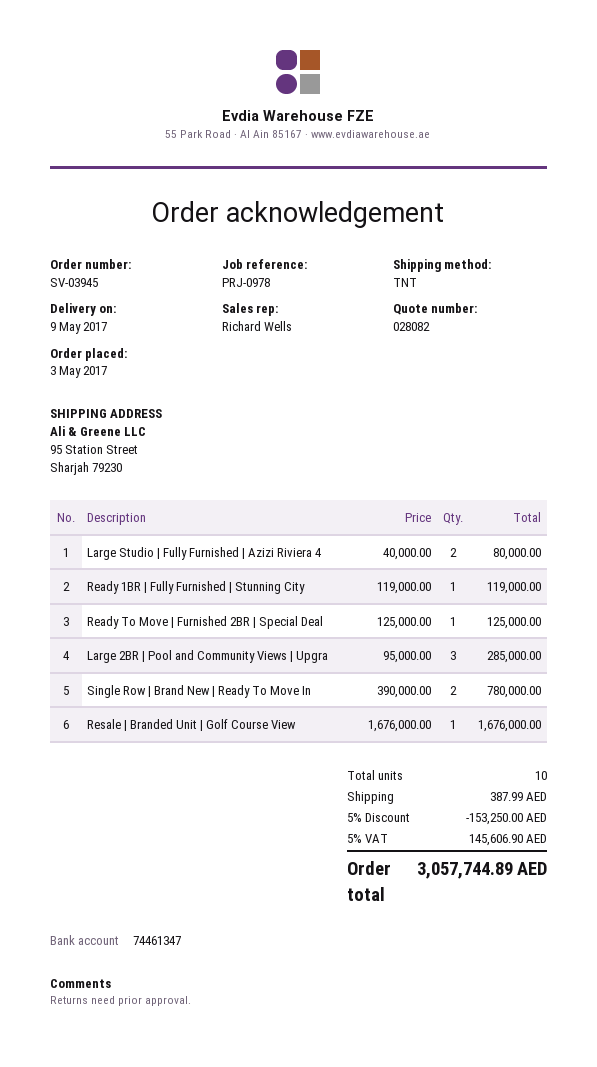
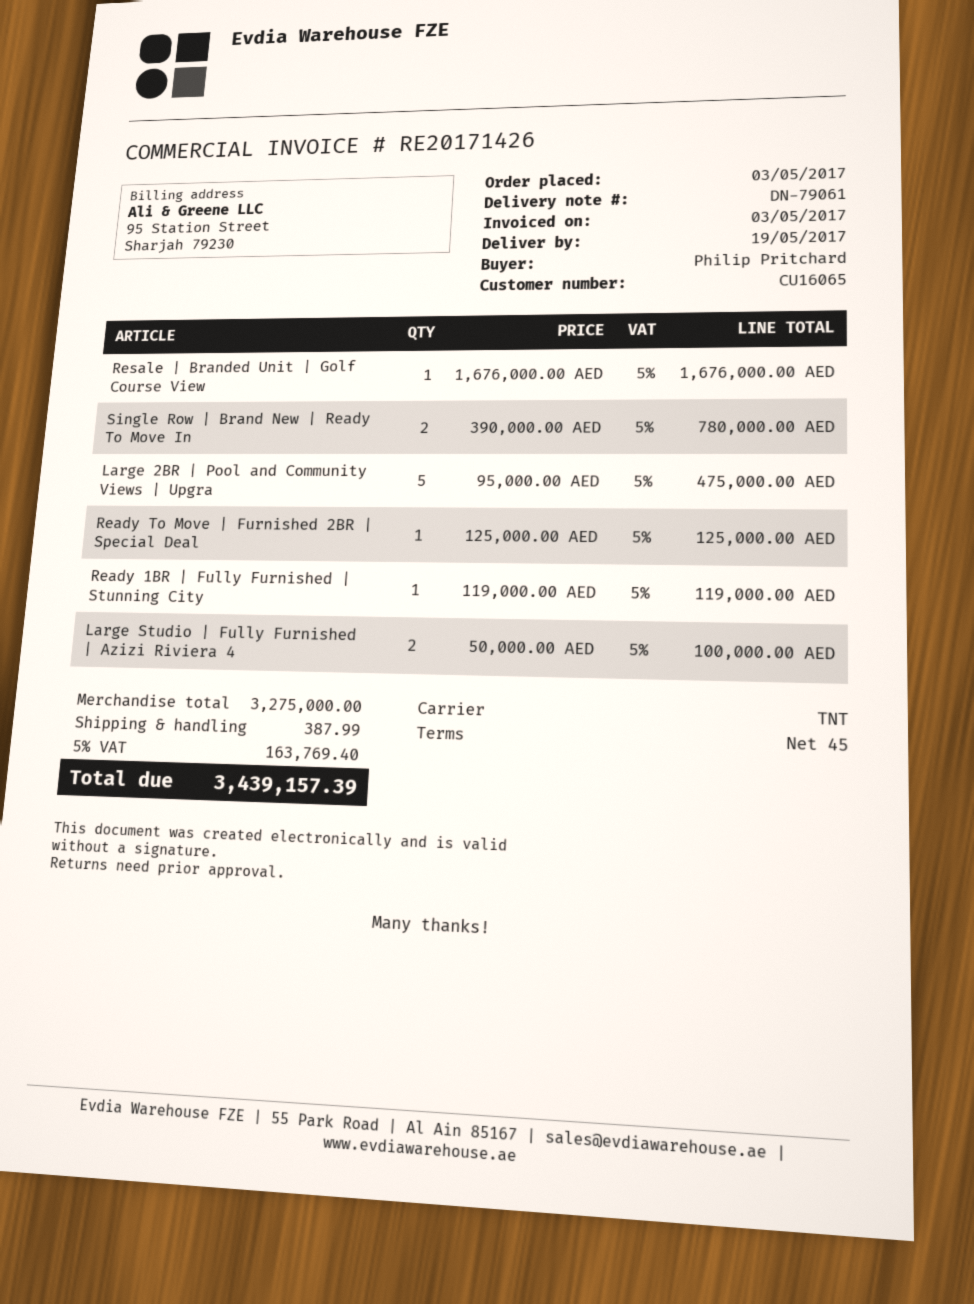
delivery date: 2017-05-09 -> 2017-05-19
Large Studio | Fully Furnished | Azizi Riviera 4: 2 x 40000.00 = 80000.00 -> 2 x 50000.00 = 100000.00
Large 2BR | Pool and Community Views | Upgra: 3 x 95000.00 = 285000.00 -> 5 x 95000.00 = 475000.00
discount: 5% = 153250.00 -> none
tax: 5% = 145606.90 -> 5% = 163769.40
total: 3057744.89 -> 3439157.39

